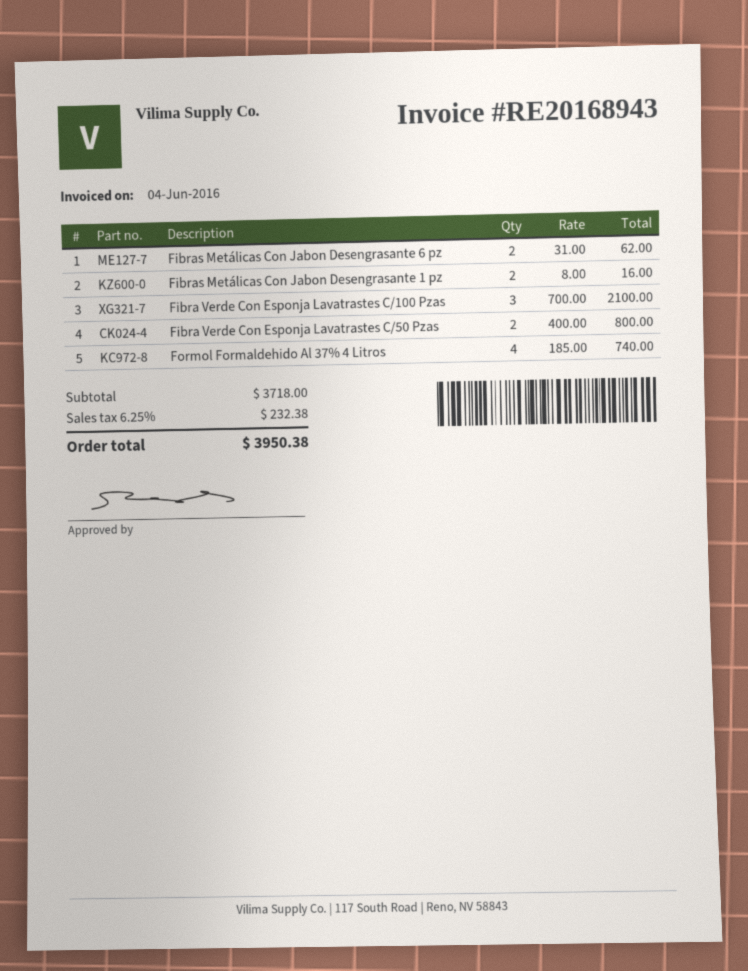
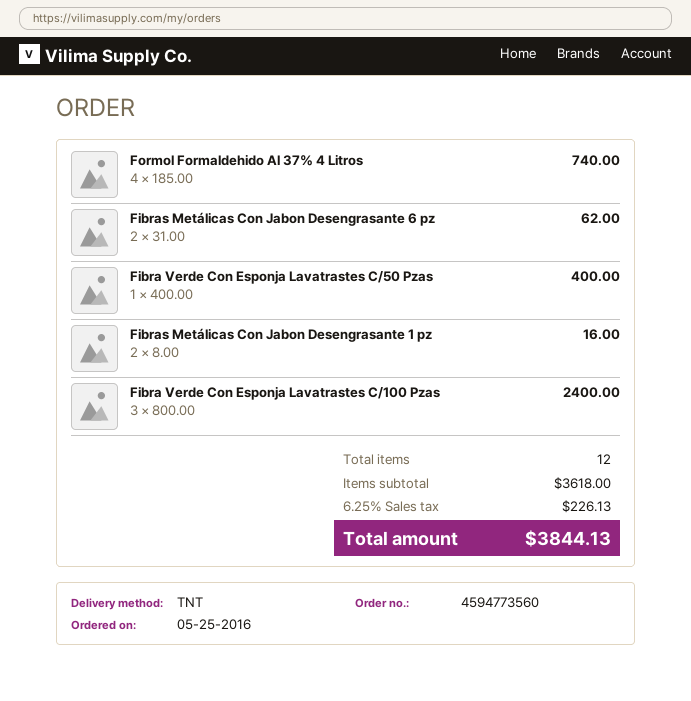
Fibra Verde Con Esponja Lavatrastes C/100 Pzas: 3 x 700.00 = 2100.00 -> 3 x 800.00 = 2400.00
Fibra Verde Con Esponja Lavatrastes C/50 Pzas: 2 x 400.00 = 800.00 -> 1 x 400.00 = 400.00
subtotal: 3718.00 -> 3618.00
tax: 6.25% = 232.38 -> 6.25% = 226.13
total: 3950.38 -> 3844.13

